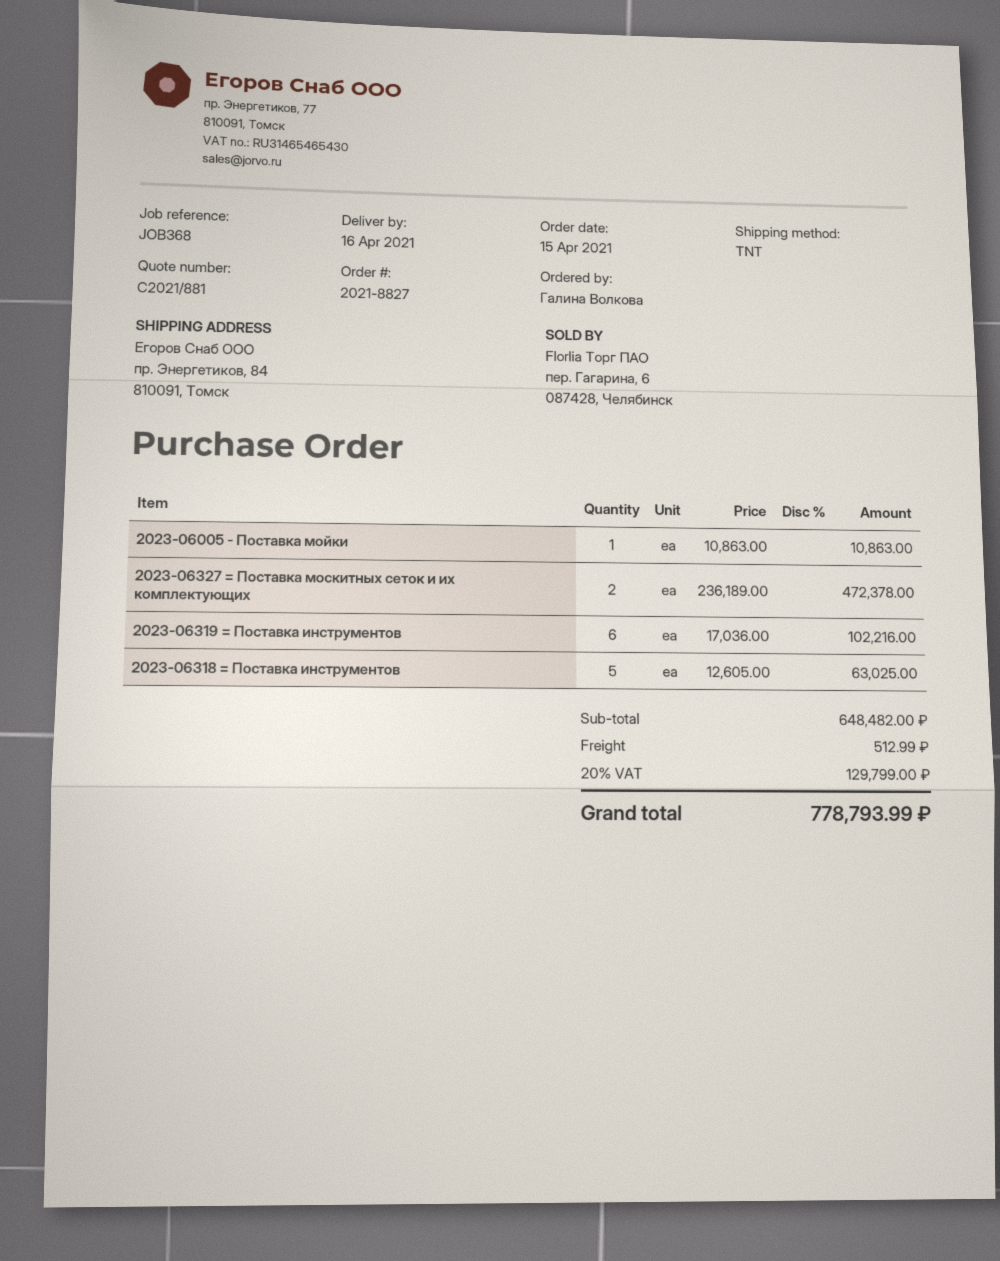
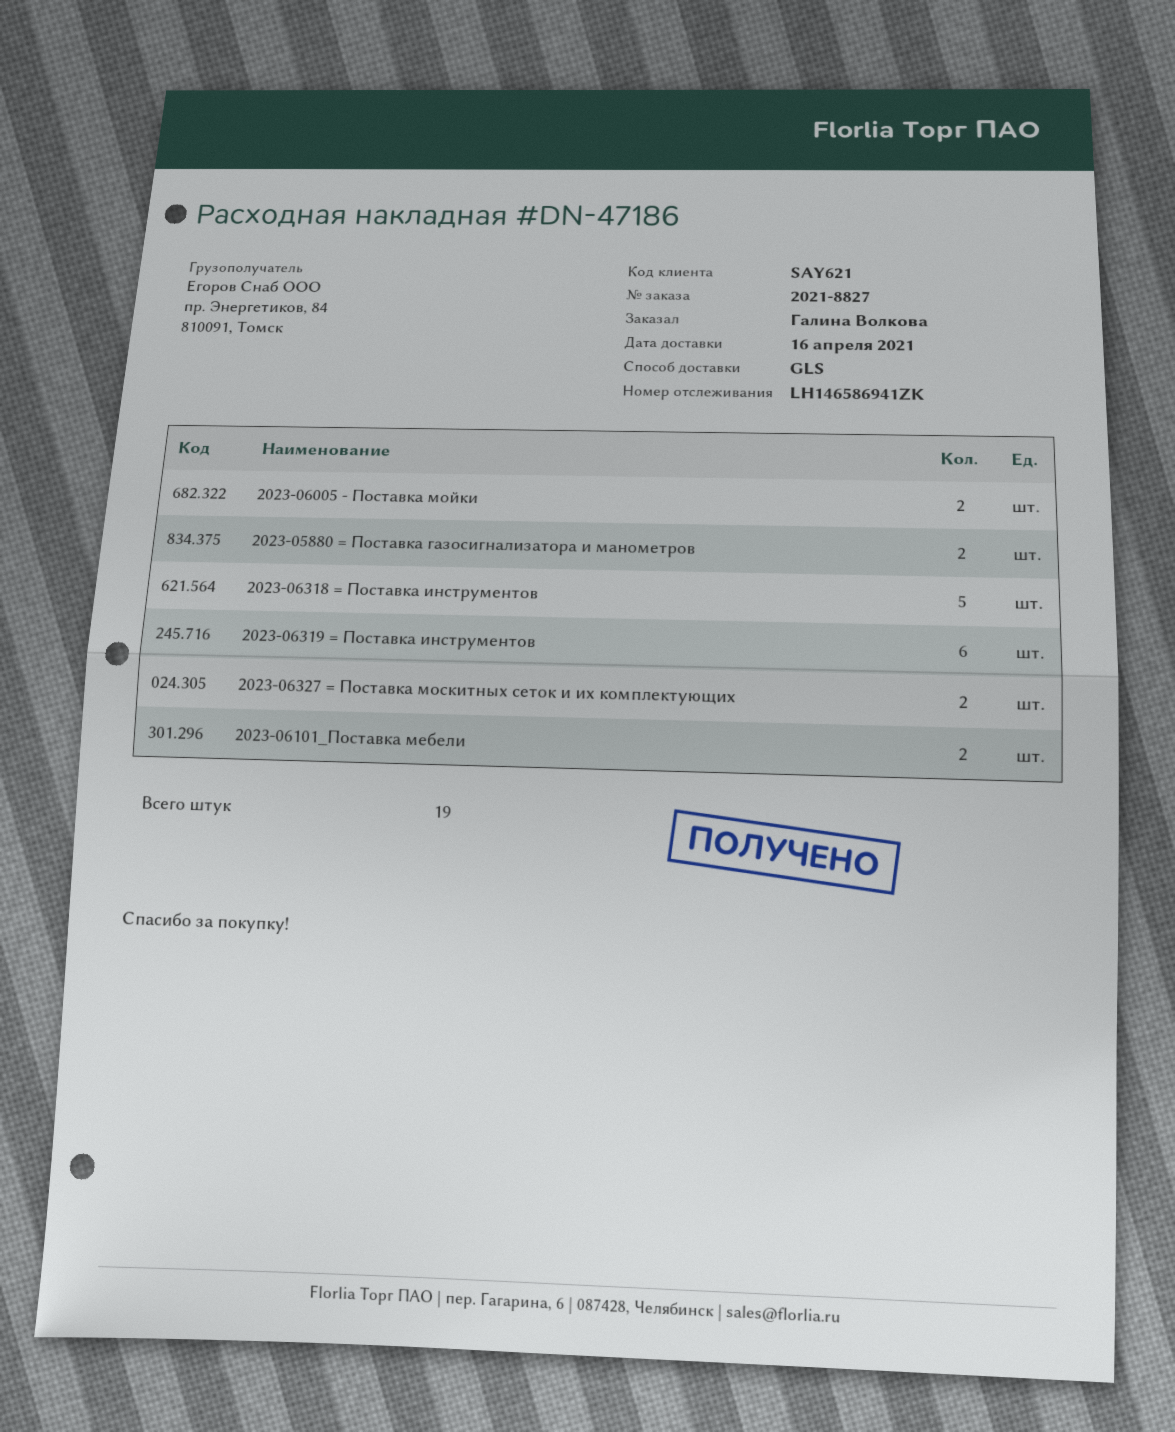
shipping method: TNT -> GLS
2023-06005 - Поставка мойки: 1 -> 2
2023-05880 = Поставка газосигнализатора и манометров: none -> 2
2023-06101_Поставка мебели: none -> 2

